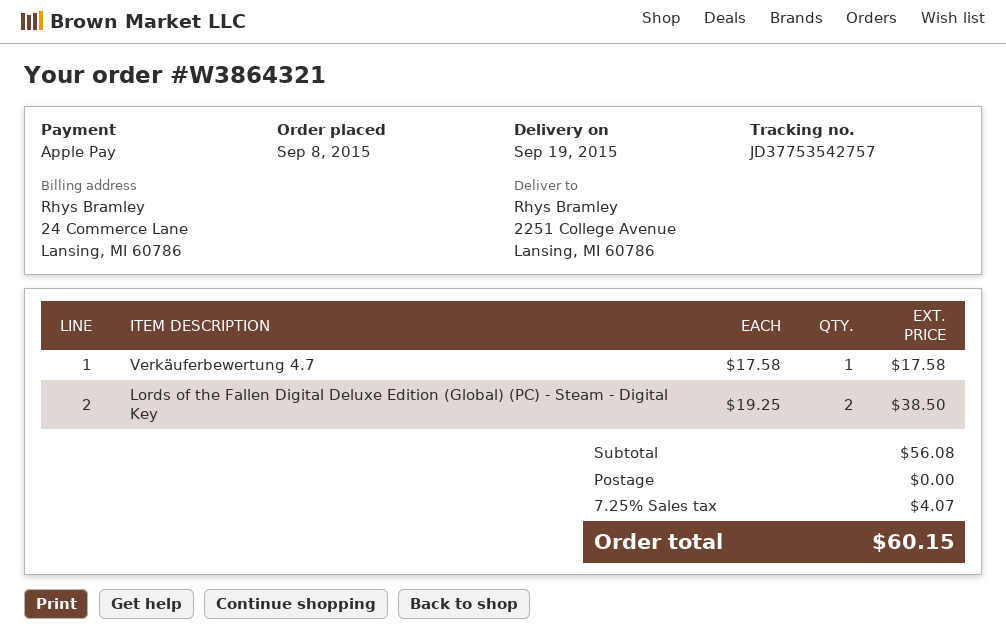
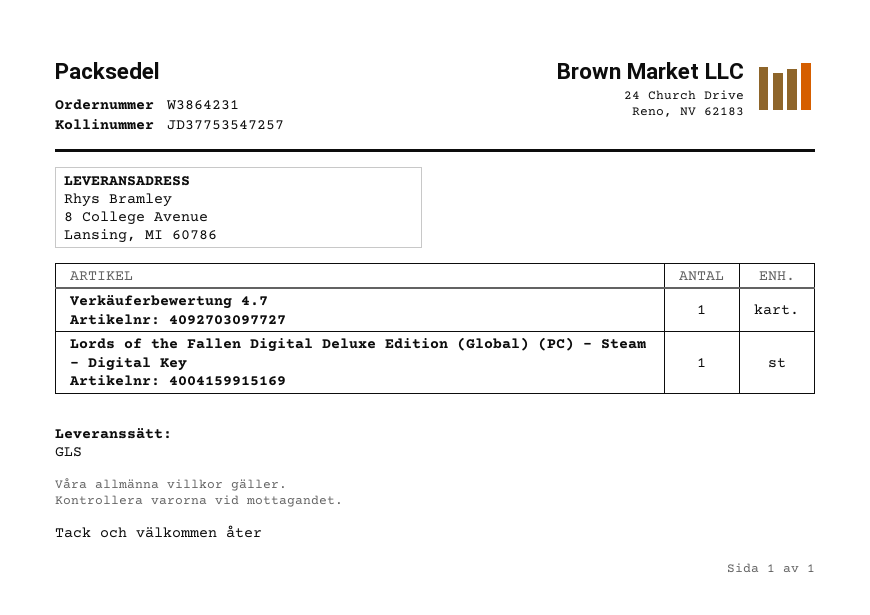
order number: W3864321 -> W3864231
tracking number: JD37753542757 -> JD37753547257
ship to: 2251 College Avenue, Lansing, MI 60786 -> 8 College Avenue, Lansing, MI 60786
Lords of the Fallen Digital Deluxe Edition (Global) (PC) - Steam - Digital Key: 2 -> 1

